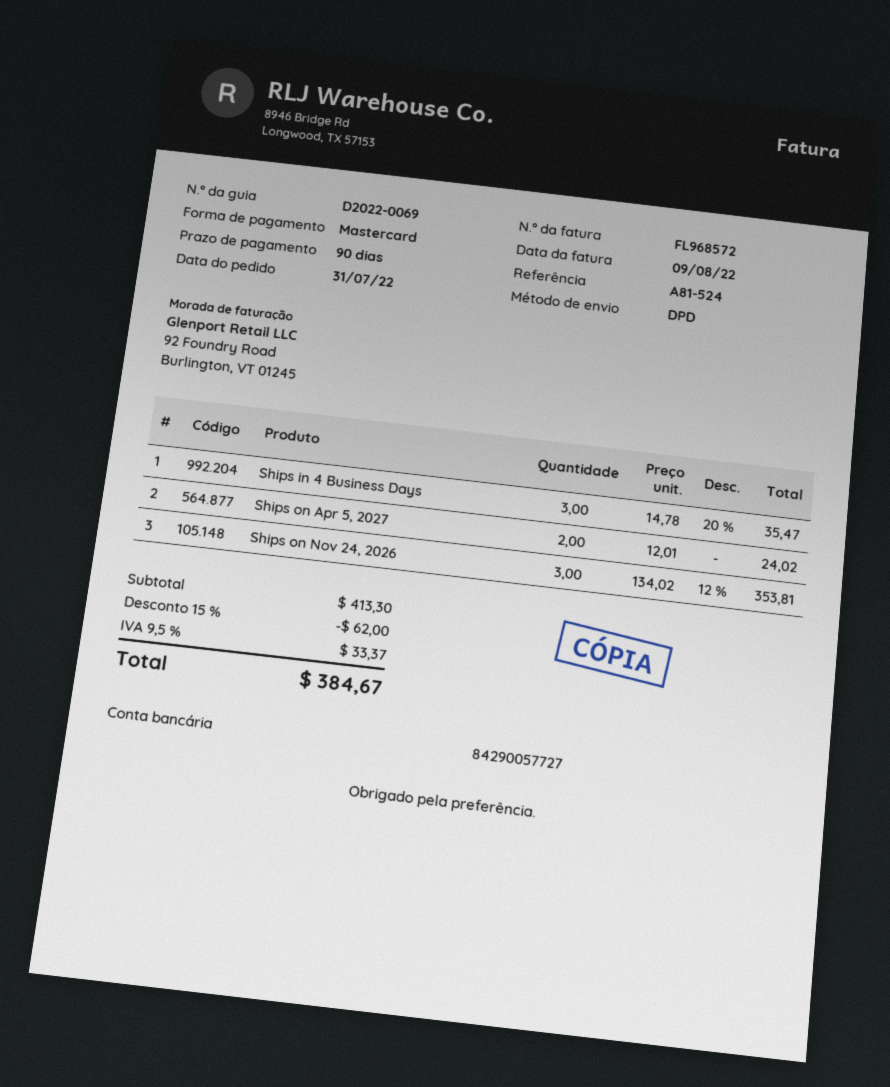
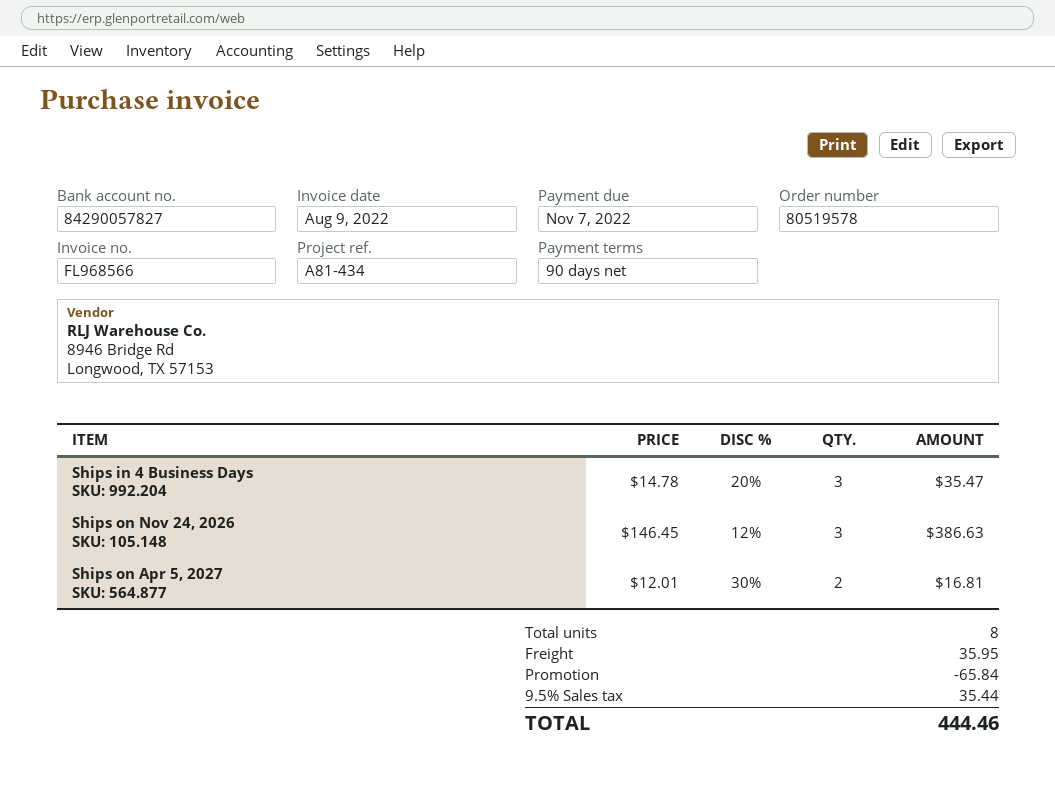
invoice number: FL968572 -> FL968566
reference: A81-524 -> A81-434
bank account: 84290057727 -> 84290057827
Ships on Apr 5, 2027: 2 x 12.01 = 24.02 -> 2 x 12.01 - 30% = 16.81
Ships on Nov 24, 2026: 3 x 134.02 - 12% = 353.81 -> 3 x 146.45 - 12% = 386.63
discount: 62.00 -> 65.84
shipping: none -> 35.95
tax: 9.5% = 33.37 -> 9.5% = 35.44
total: 384.67 -> 444.46

